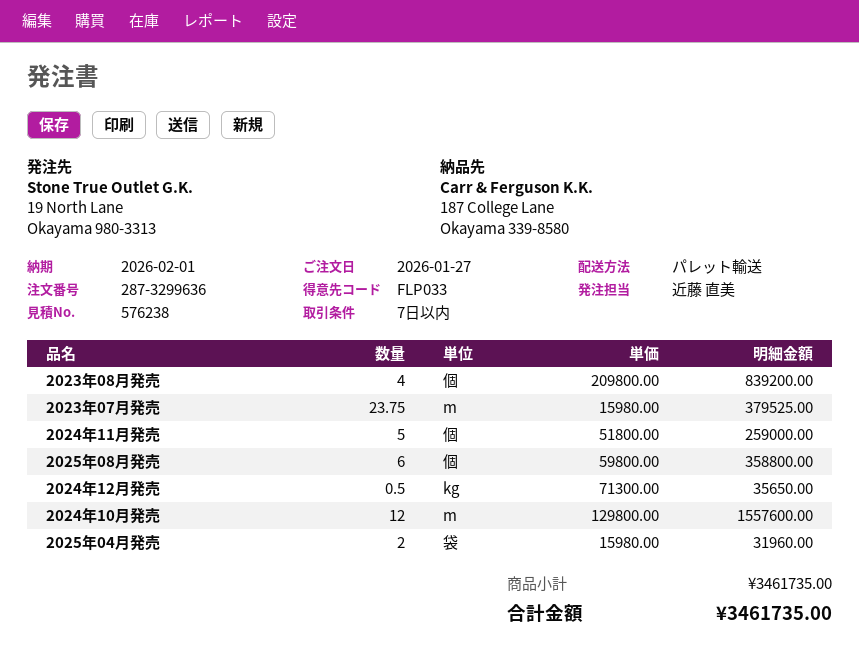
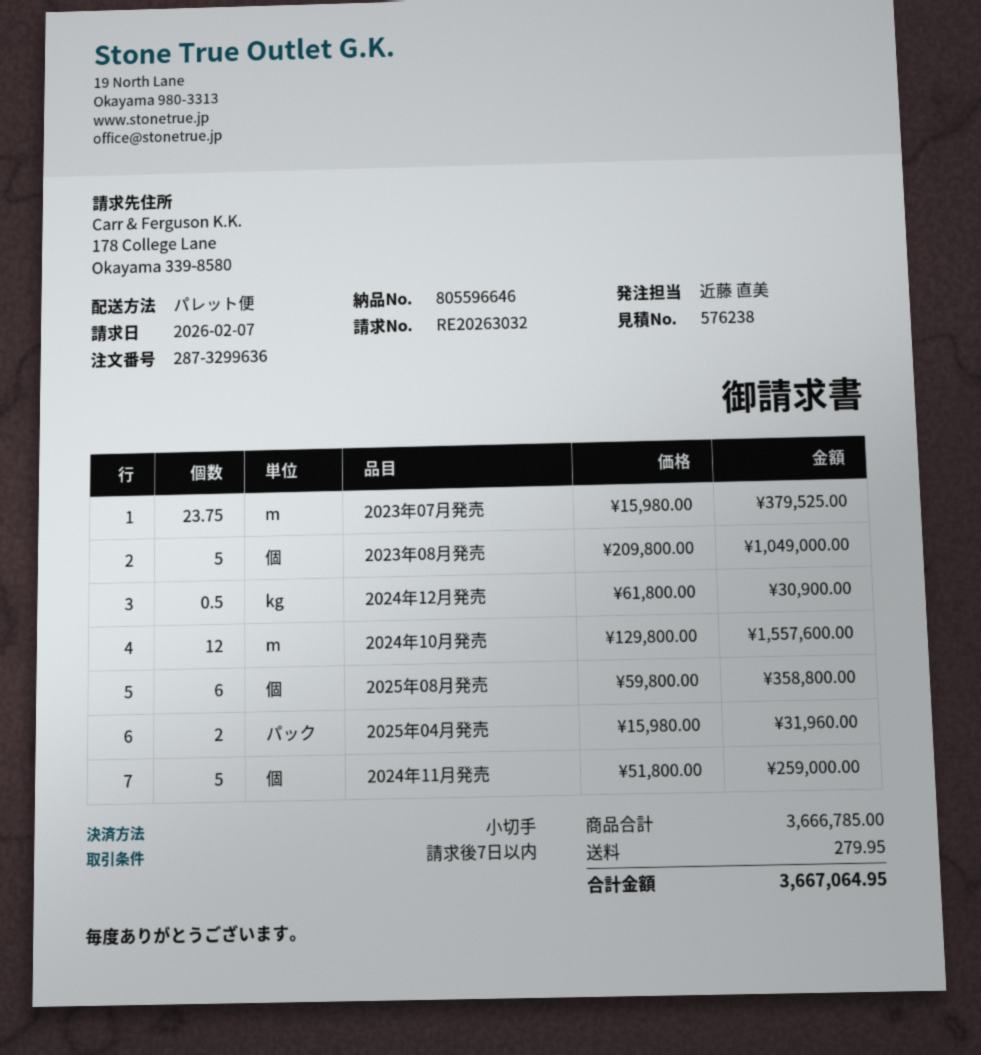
2023年08月発売: 4 x 209800.00 = 839200.00 -> 5 x 209800.00 = 1049000.00
2024年12月発売: 0.5 x 71300.00 = 35650.00 -> 0.5 x 61800.00 = 30900.00
subtotal: 3461735.00 -> 3666785.00
shipping: none -> 279.95
total: 3461735.00 -> 3667064.95

